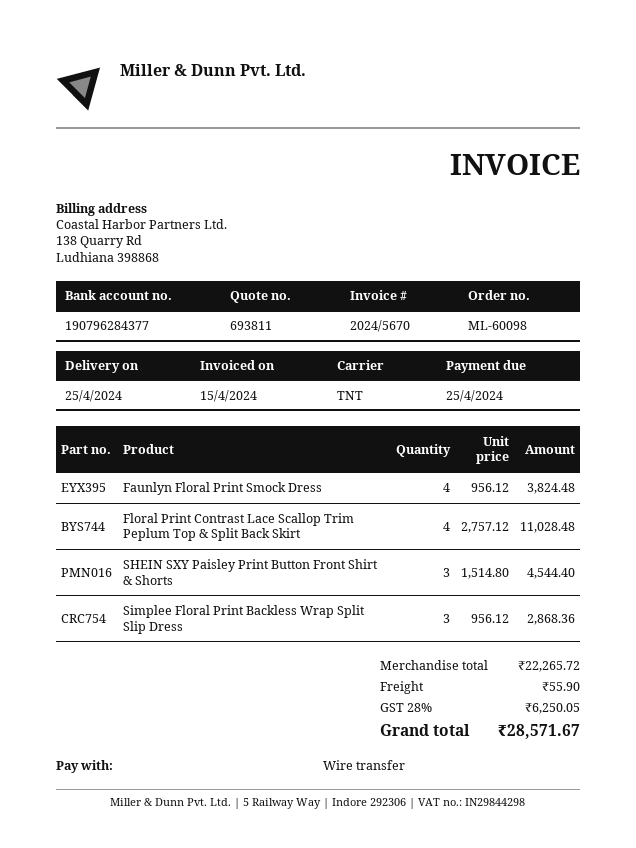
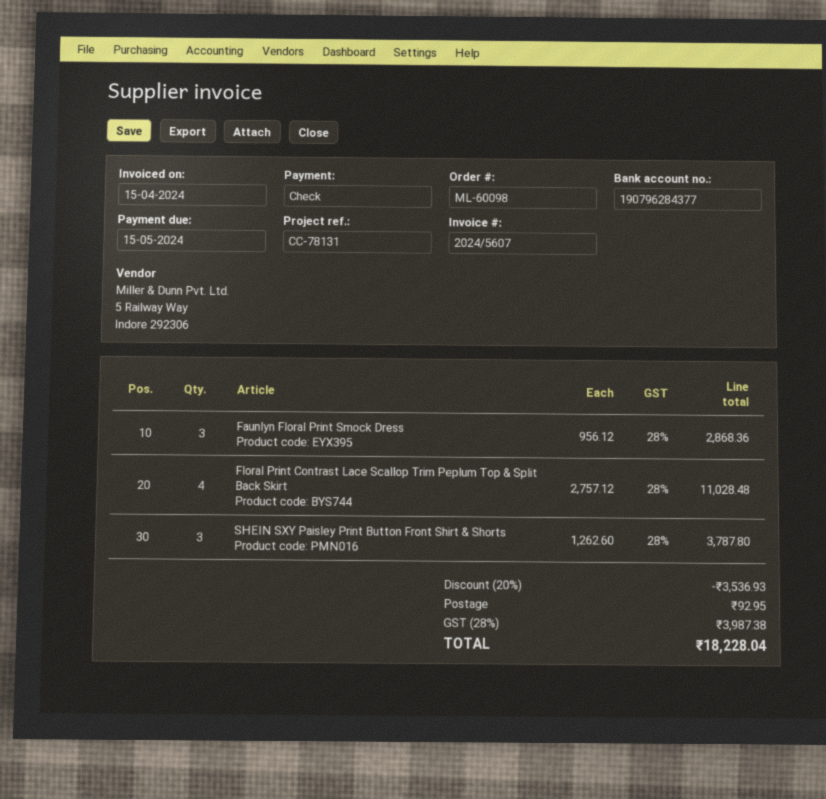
invoice number: 2024/5670 -> 2024/5607
due date: 2024-04-25 -> 2024-05-15
payment method: bank transfer -> cheque
Faunlyn Floral Print Smock Dress: 4 x 956.12 = 3824.48 -> 3 x 956.12 = 2868.36
SHEIN SXY Paisley Print Button Front Shirt & Shorts: 3 x 1514.80 = 4544.40 -> 3 x 1262.60 = 3787.80
Simplee Floral Print Backless Wrap Split Slip Dress: 3 x 956.12 = 2868.36 -> none
discount: none -> 20% = 3536.93
shipping: 55.90 -> 92.95
tax: 28% = 6250.05 -> 28% = 3987.38
total: 28571.67 -> 18228.04

